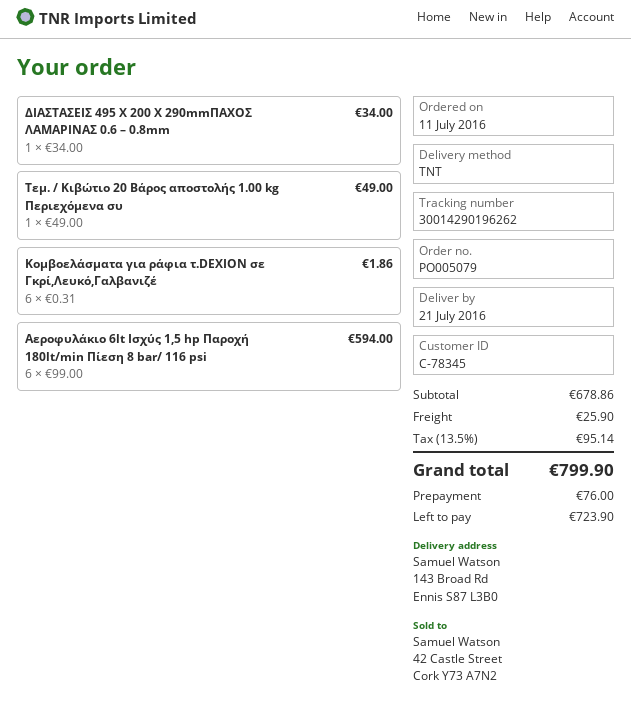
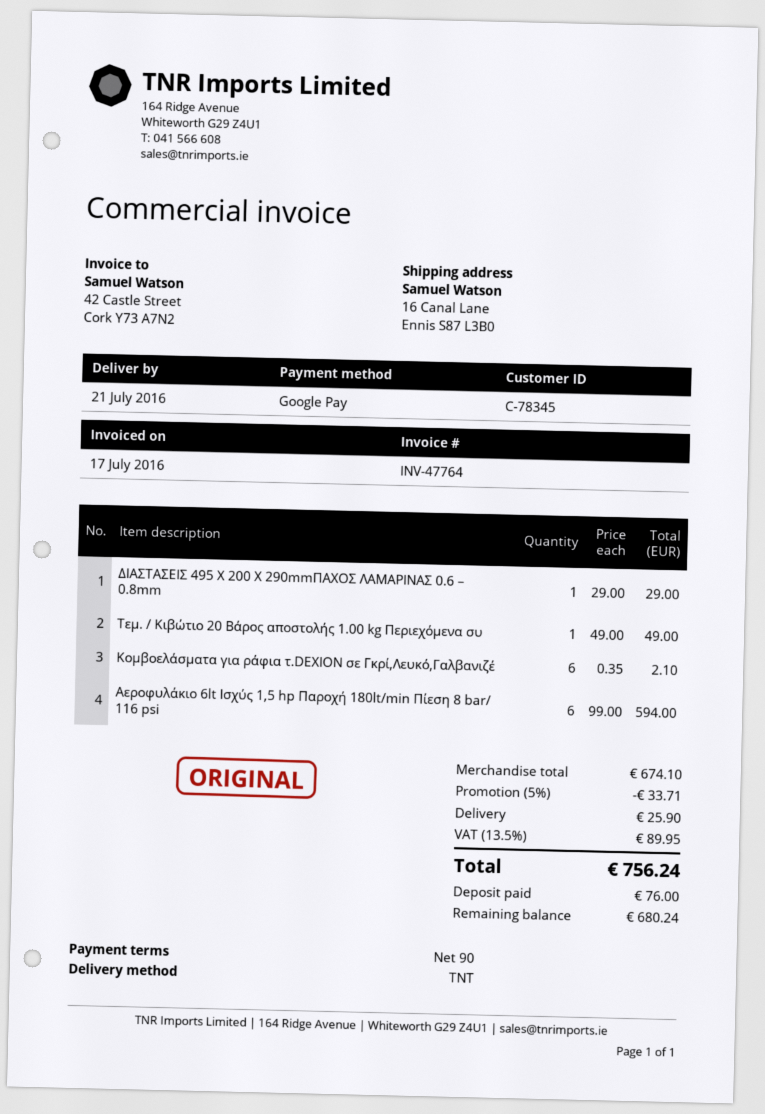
ship to: 143 Broad Rd, Ennis S87 L3B0 -> 16 Canal Lane, Ennis S87 L3B0
ΔΙΑΣΤΑΣΕΙΣ 495 Χ 200 Χ 290mmΠΑΧΟΣ ΛΑΜΑΡΙΝΑΣ 0.6 – 0.8mm: 1 x 34.00 = 34.00 -> 1 x 29.00 = 29.00
Κομβοελάσματα για ράφια τ.DEXION σε Γκρί,Λευκό,Γαλβανιζέ: 6 x 0.31 = 1.86 -> 6 x 0.35 = 2.10
subtotal: 678.86 -> 674.10
discount: none -> 5% = 33.71
tax: 13.5% = 95.14 -> 13.5% = 89.95
total: 799.90 -> 756.24
balance: 723.90 -> 680.24

